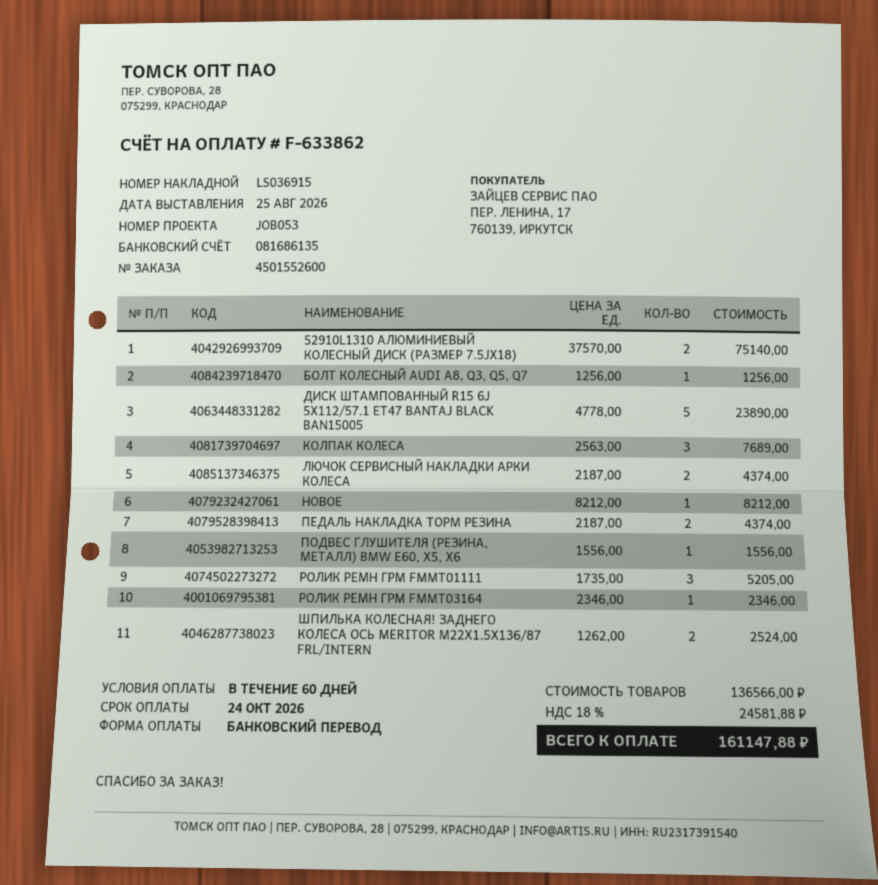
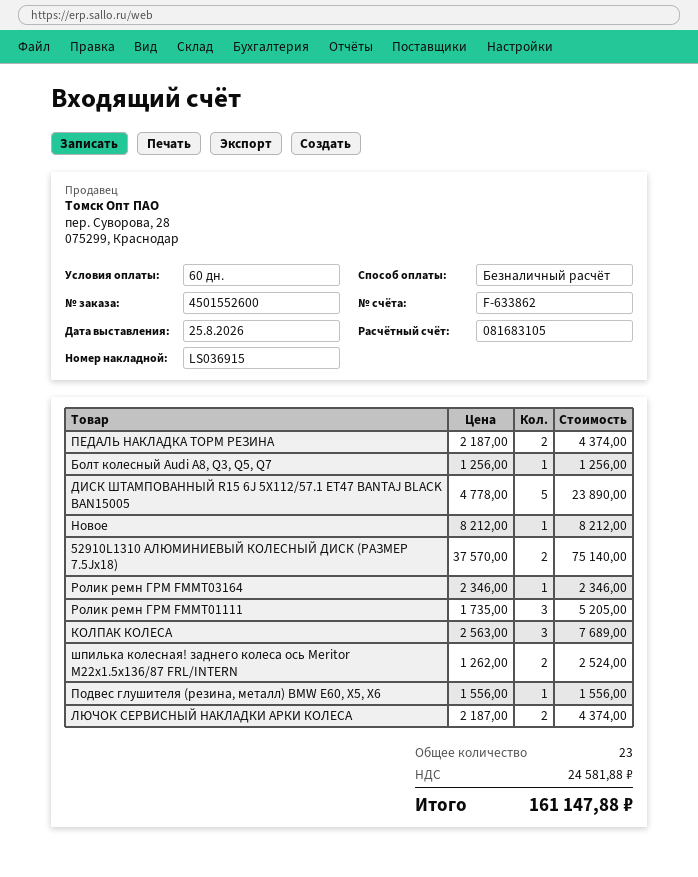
bank account: 081686135 -> 081683105

